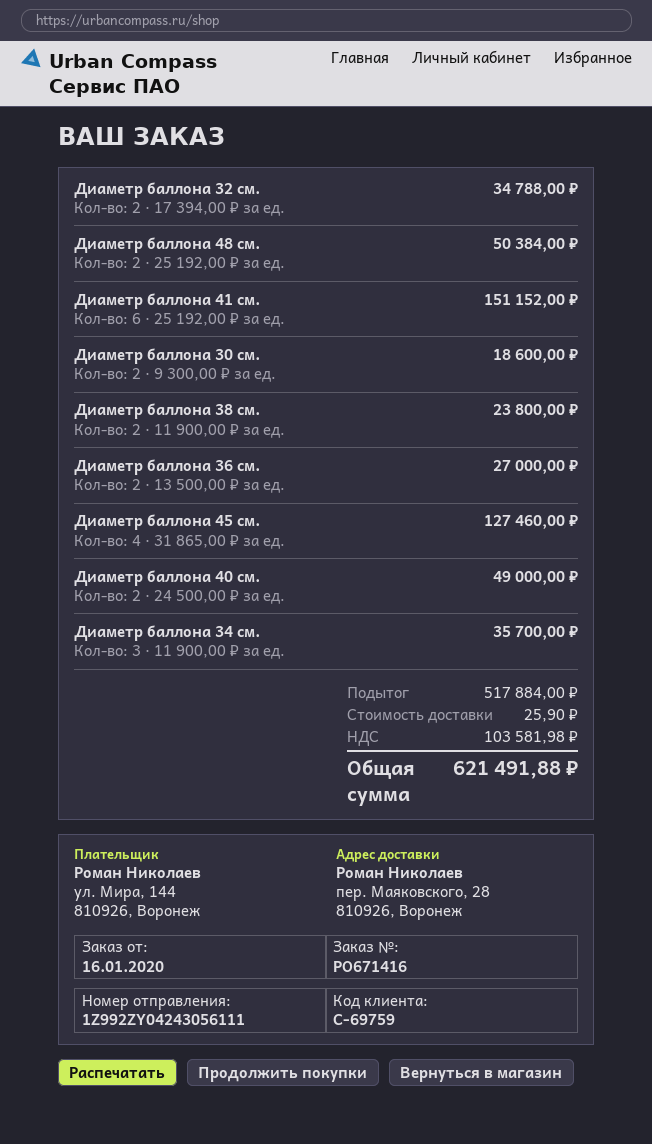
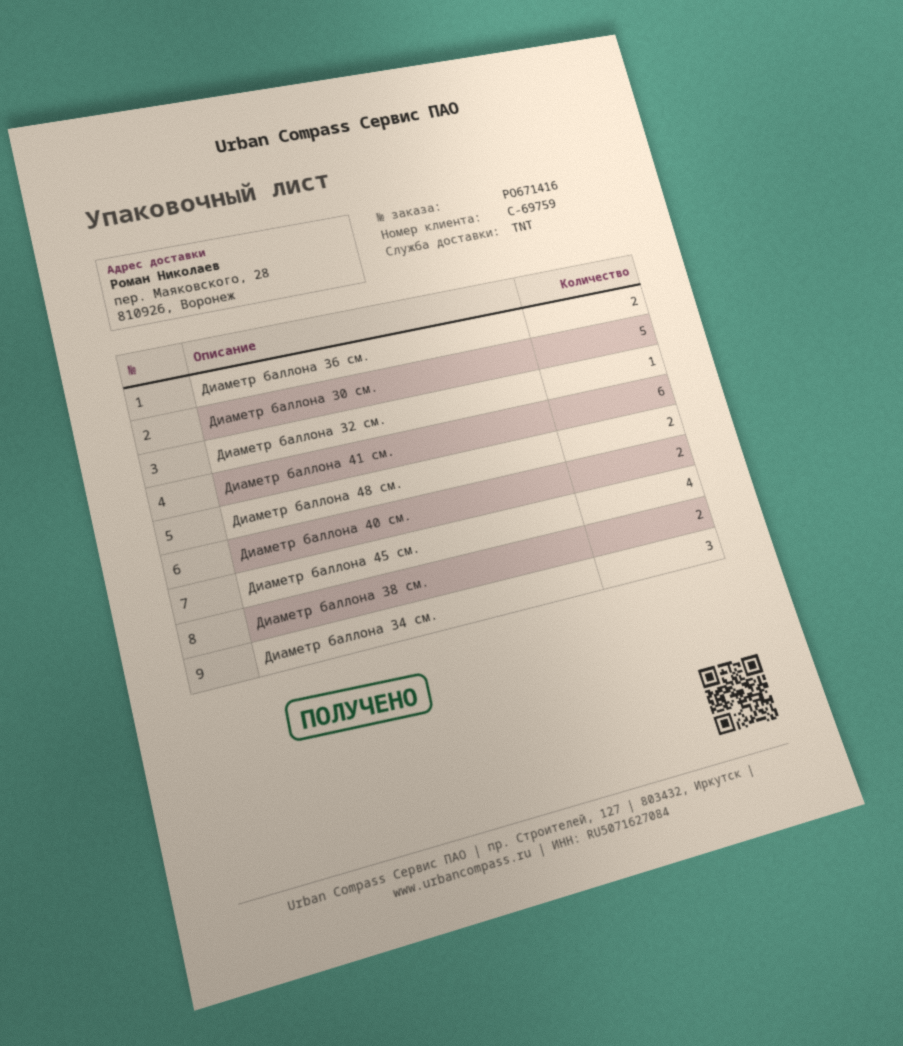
Диаметр баллона 32 см.: 2 -> 1
Диаметр баллона 30 см.: 2 -> 5

